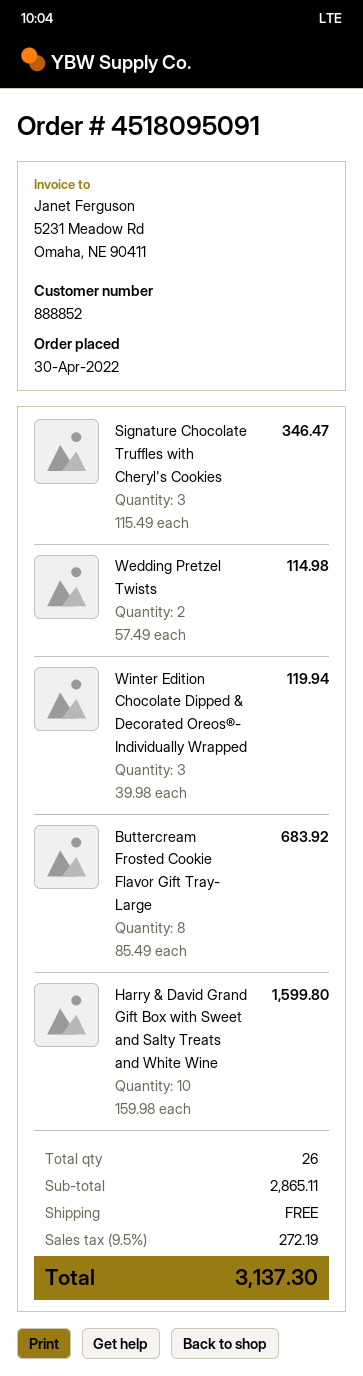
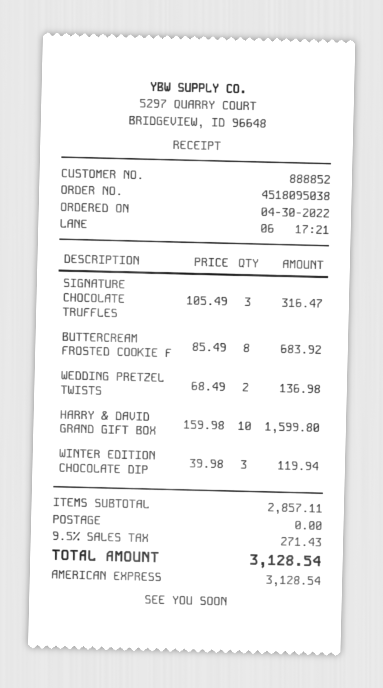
order number: 4518095091 -> 4518095038
Signature Chocolate Truffles with Cheryl's Cookies: 3 x 115.49 = 346.47 -> 3 x 105.49 = 316.47
Wedding Pretzel Twists: 2 x 57.49 = 114.98 -> 2 x 68.49 = 136.98
subtotal: 2865.11 -> 2857.11
tax: 9.5% = 272.19 -> 9.5% = 271.43
total: 3137.30 -> 3128.54

